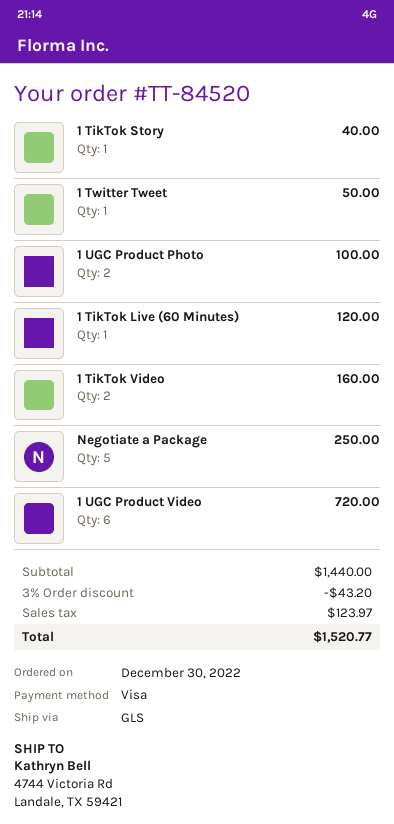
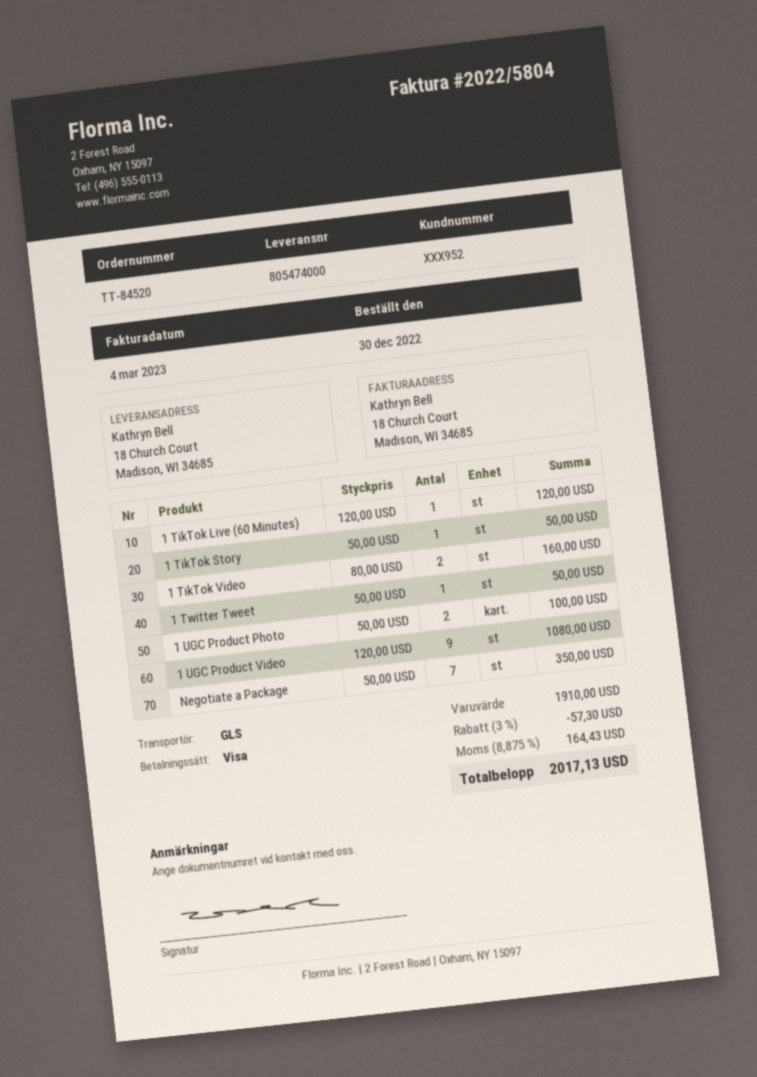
ship to: 4744 Victoria Rd, Landale, TX 59421 -> 18 Church Court, Madison, WI 34685
1 TikTok Story: 1 for 40.00 -> 1 for 50.00
Negotiate a Package: 5 for 250.00 -> 7 for 350.00
1 UGC Product Video: 6 for 720.00 -> 9 for 1080.00
subtotal: 1440.00 -> 1910.00
discount: 3% = 43.20 -> 3% = 57.30
tax: 123.97 -> 164.43
total: 1520.77 -> 2017.13

